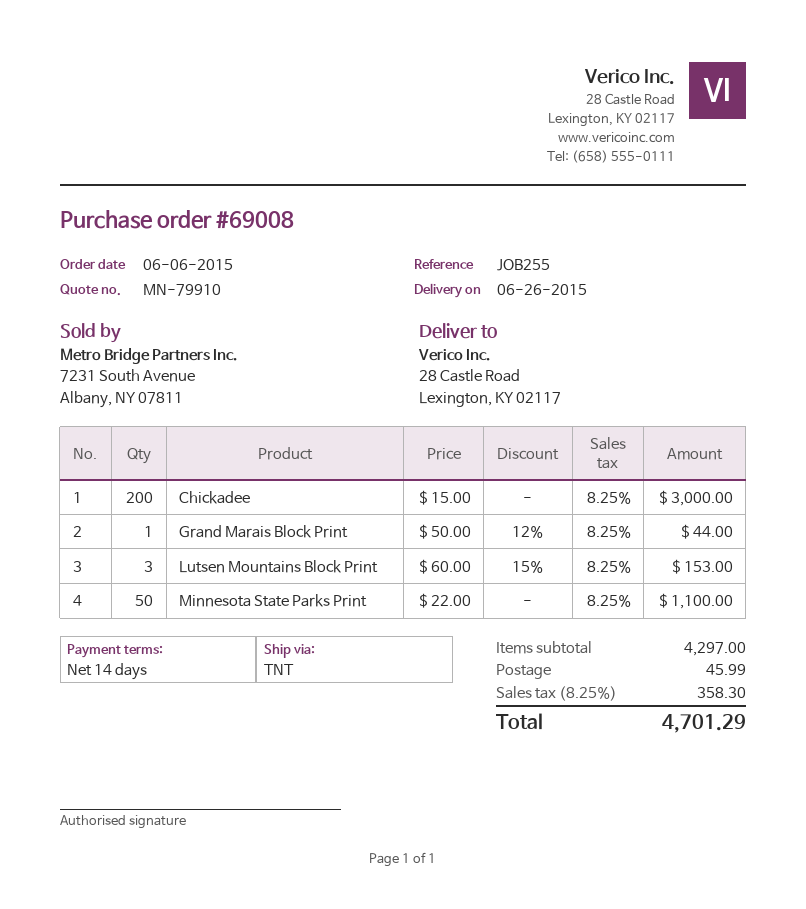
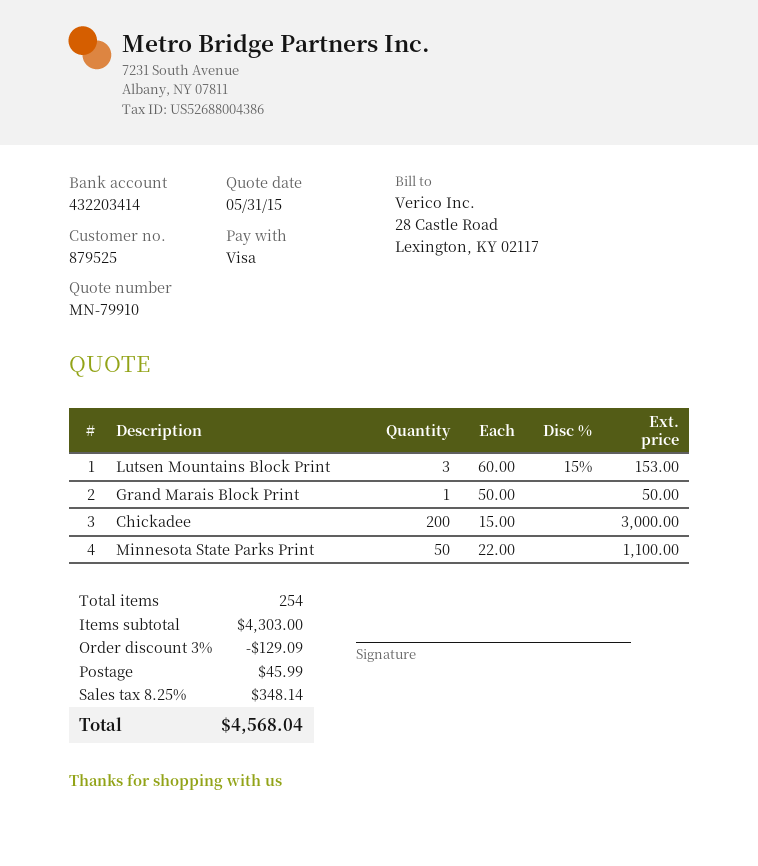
Grand Marais Block Print: 1 x 50.00 - 12% = 44.00 -> 1 x 50.00 = 50.00
subtotal: 4297.00 -> 4303.00
discount: none -> 3% = 129.09
tax: 8.25% = 358.30 -> 8.25% = 348.14
total: 4701.29 -> 4568.04

